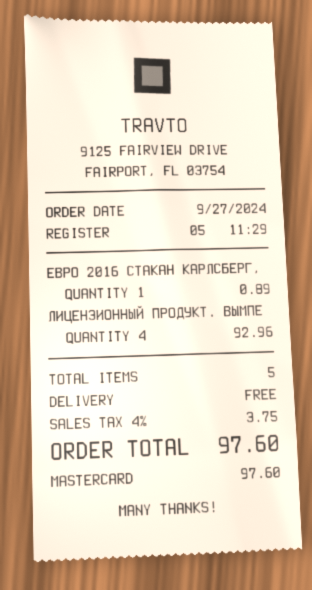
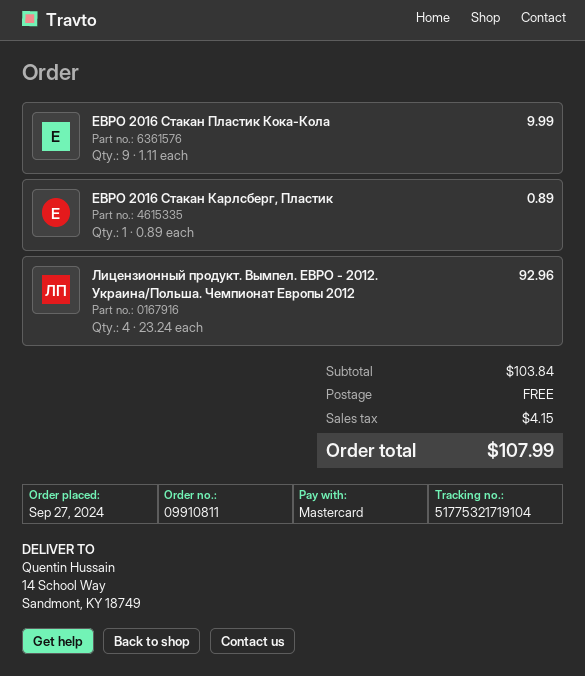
ЕВРО 2016 Стакан Пластик Кока-Кола: none -> 9 for 9.99
tax: 3.75 -> 4.15
total: 97.60 -> 107.99

